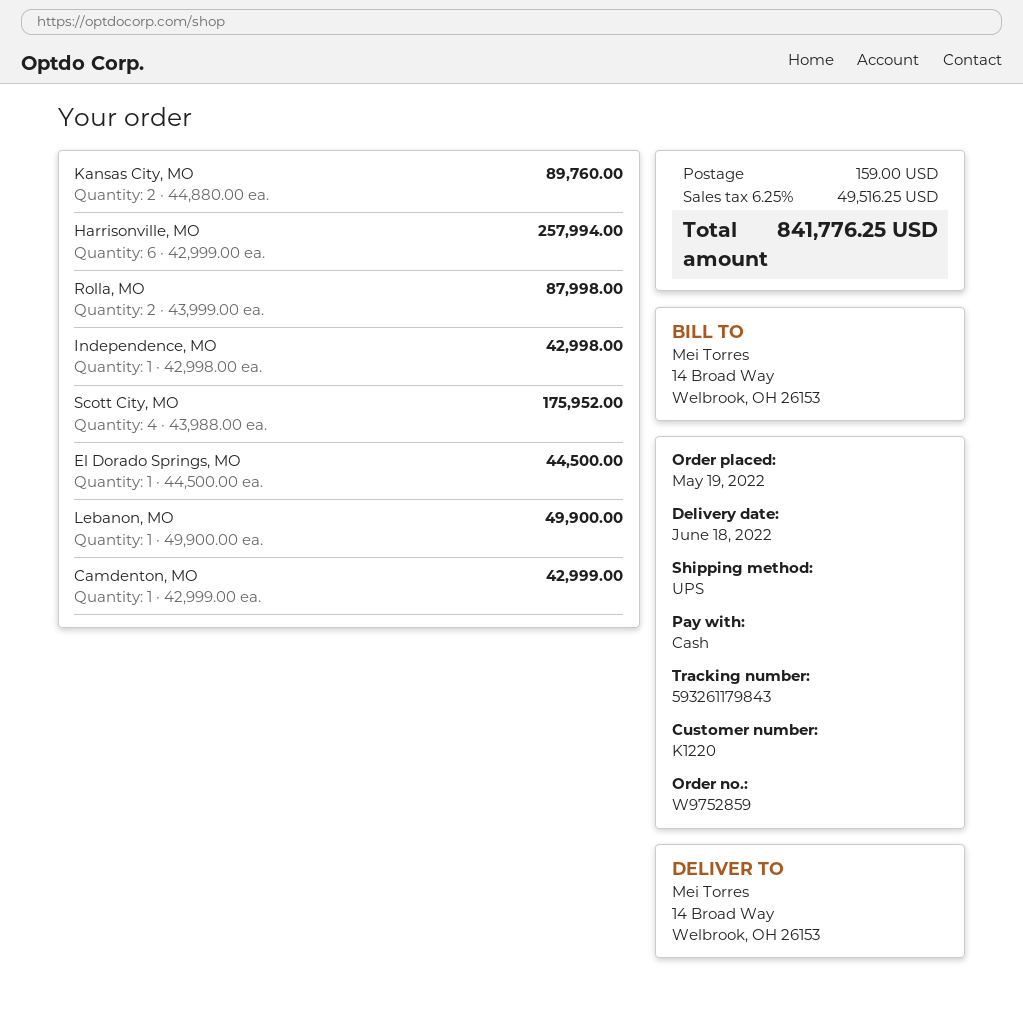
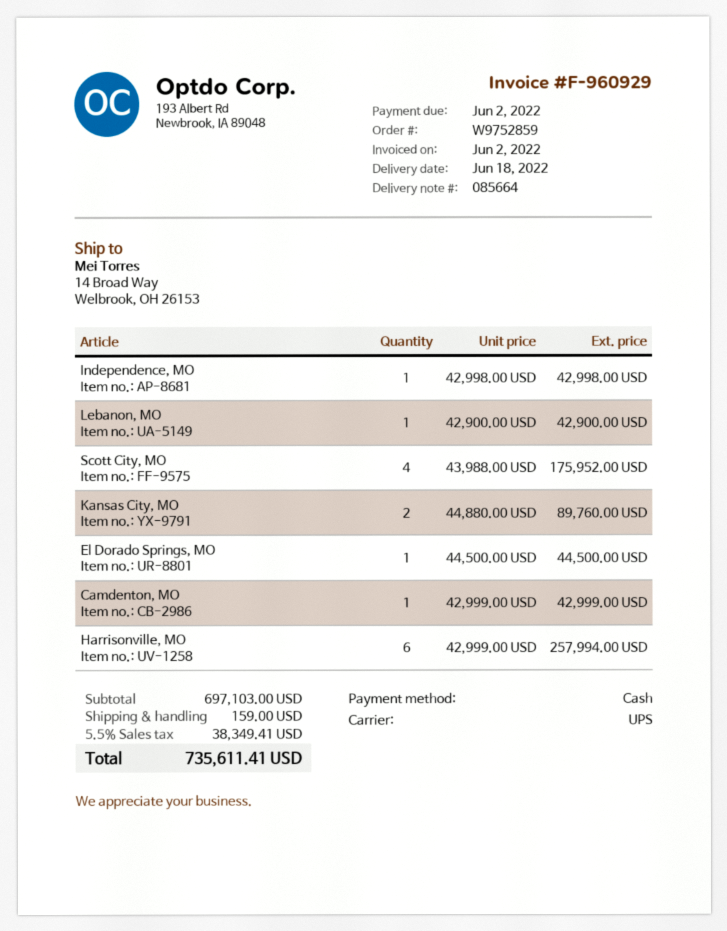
Rolla, MO: 2 x 43999.00 = 87998.00 -> none
Lebanon, MO: 1 x 49900.00 = 49900.00 -> 1 x 42900.00 = 42900.00
tax: 6.25% = 49516.25 -> 5.5% = 38349.41
total: 841776.25 -> 735611.41

